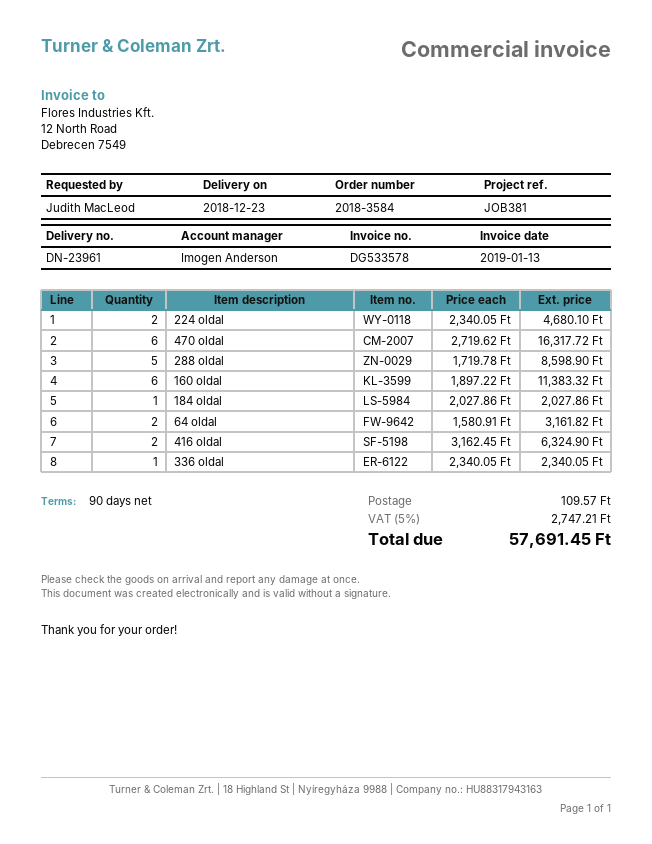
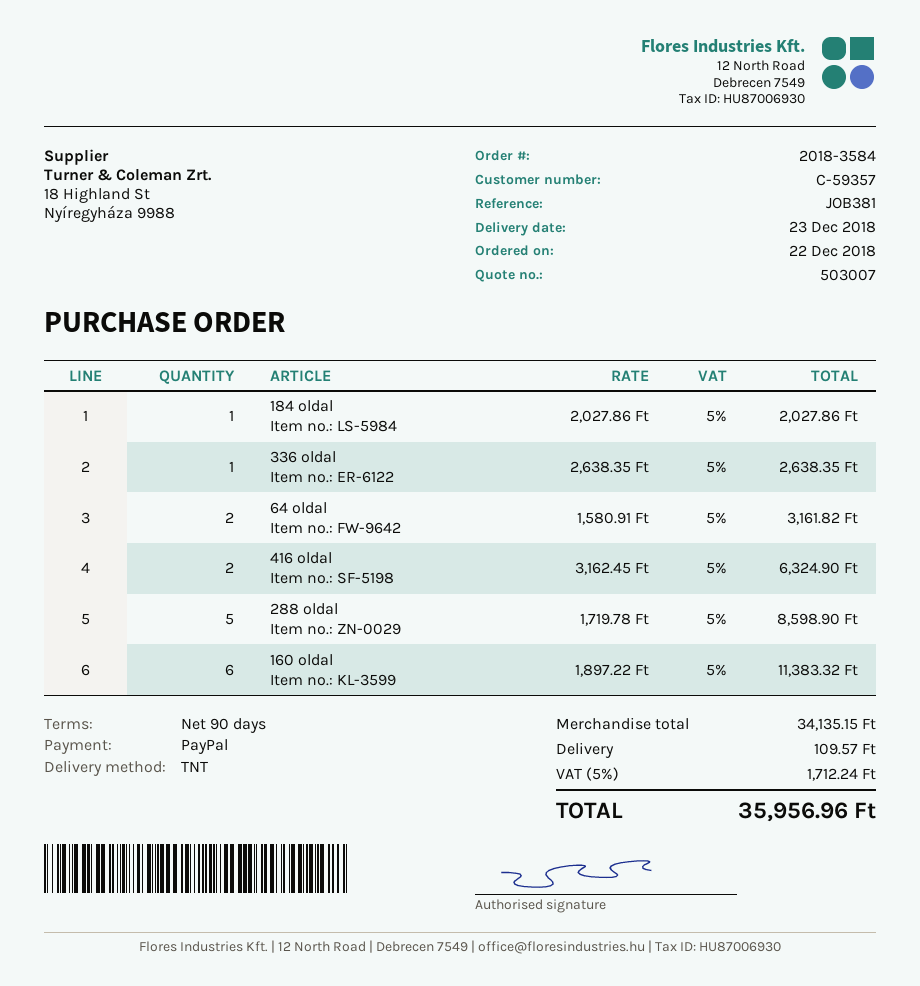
224 oldal: 2 x 2340.05 = 4680.10 -> none
470 oldal: 6 x 2719.62 = 16317.72 -> none
336 oldal: 1 x 2340.05 = 2340.05 -> 1 x 2638.35 = 2638.35
tax: 5% = 2747.21 -> 5% = 1712.24
total: 57691.45 -> 35956.96

